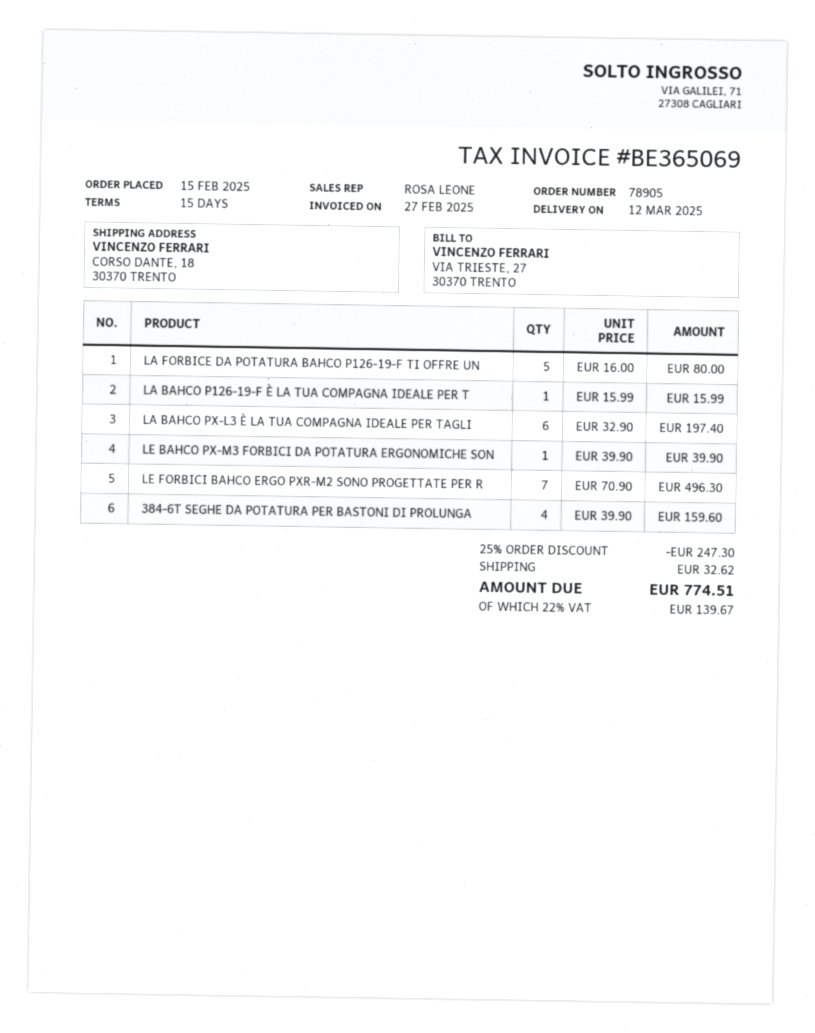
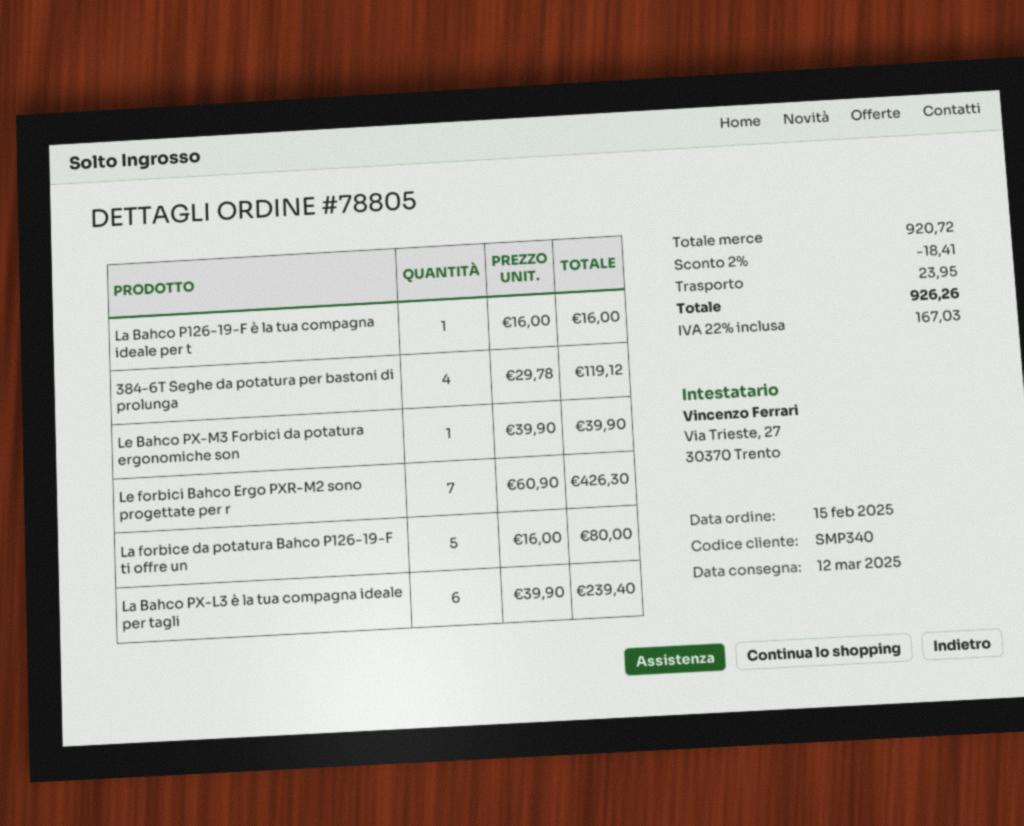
order number: 78905 -> 78805
LA BAHCO P126-19-F È LA TUA COMPAGNA IDEALE PER T: 1 x 15.99 = 15.99 -> 1 x 16.00 = 16.00
LA BAHCO PX-L3 È LA TUA COMPAGNA IDEALE PER TAGLI: 6 x 32.90 = 197.40 -> 6 x 39.90 = 239.40
LE FORBICI BAHCO ERGO PXR-M2 SONO PROGETTATE PER R: 7 x 70.90 = 496.30 -> 7 x 60.90 = 426.30
384-6T SEGHE DA POTATURA PER BASTONI DI PROLUNGA: 4 x 39.90 = 159.60 -> 4 x 29.78 = 119.12
discount: 25% = 247.30 -> 2% = 18.41
shipping: 32.62 -> 23.95
tax: 22% = 139.67 -> 22% = 167.03
total: 774.51 -> 926.26

